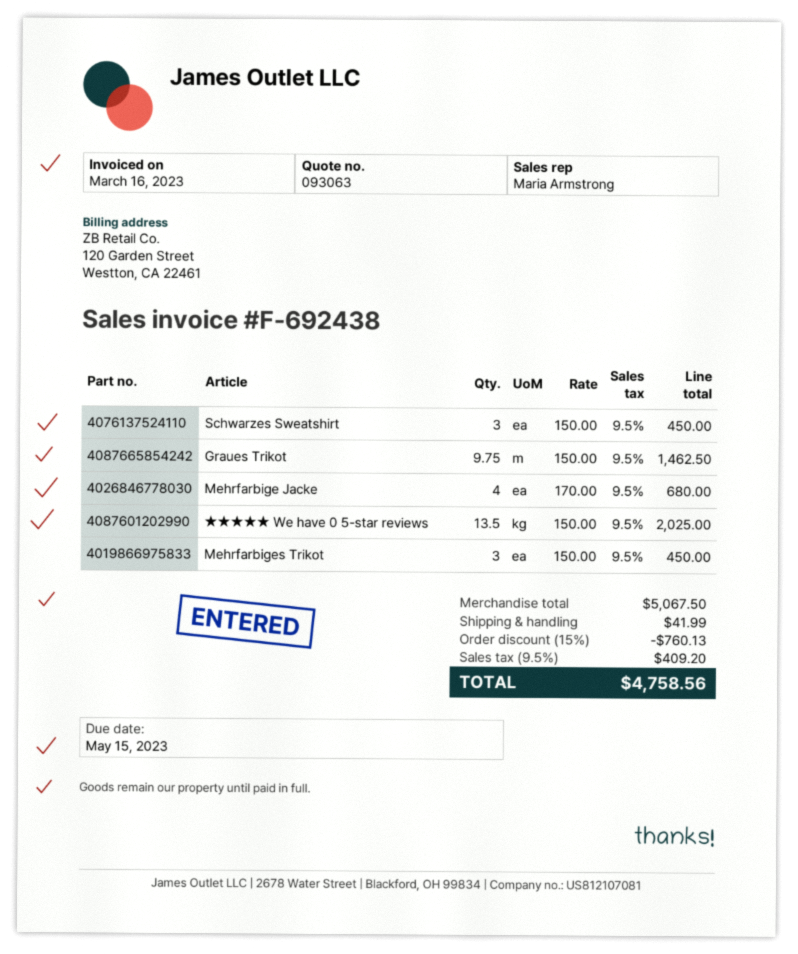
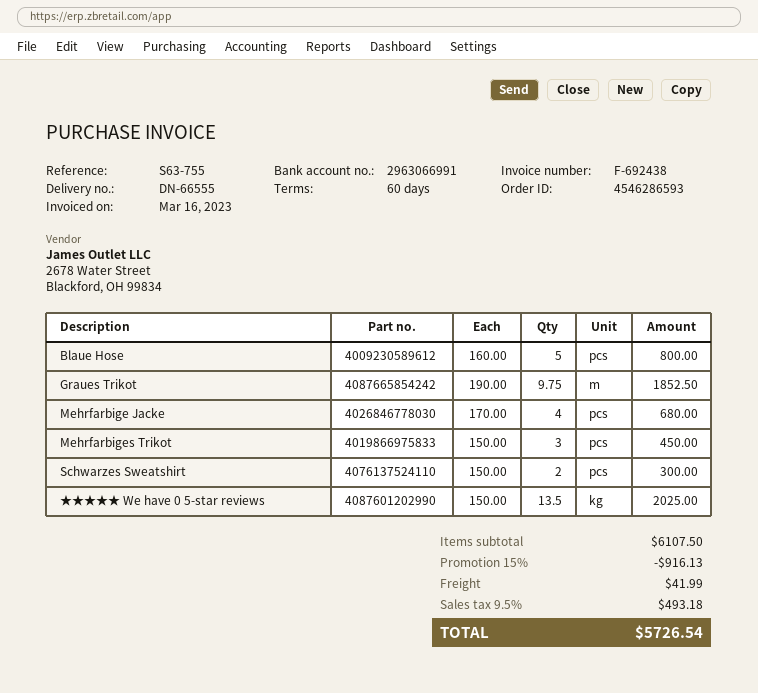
Schwarzes Sweatshirt: 3 x 150.00 = 450.00 -> 2 x 150.00 = 300.00
Graues Trikot: 9.75 x 150.00 = 1462.50 -> 9.75 x 190.00 = 1852.50
Blaue Hose: none -> 5 x 160.00 = 800.00
subtotal: 5067.50 -> 6107.50
discount: 15% = 760.13 -> 15% = 916.13
tax: 9.5% = 409.20 -> 9.5% = 493.18
total: 4758.56 -> 5726.54

